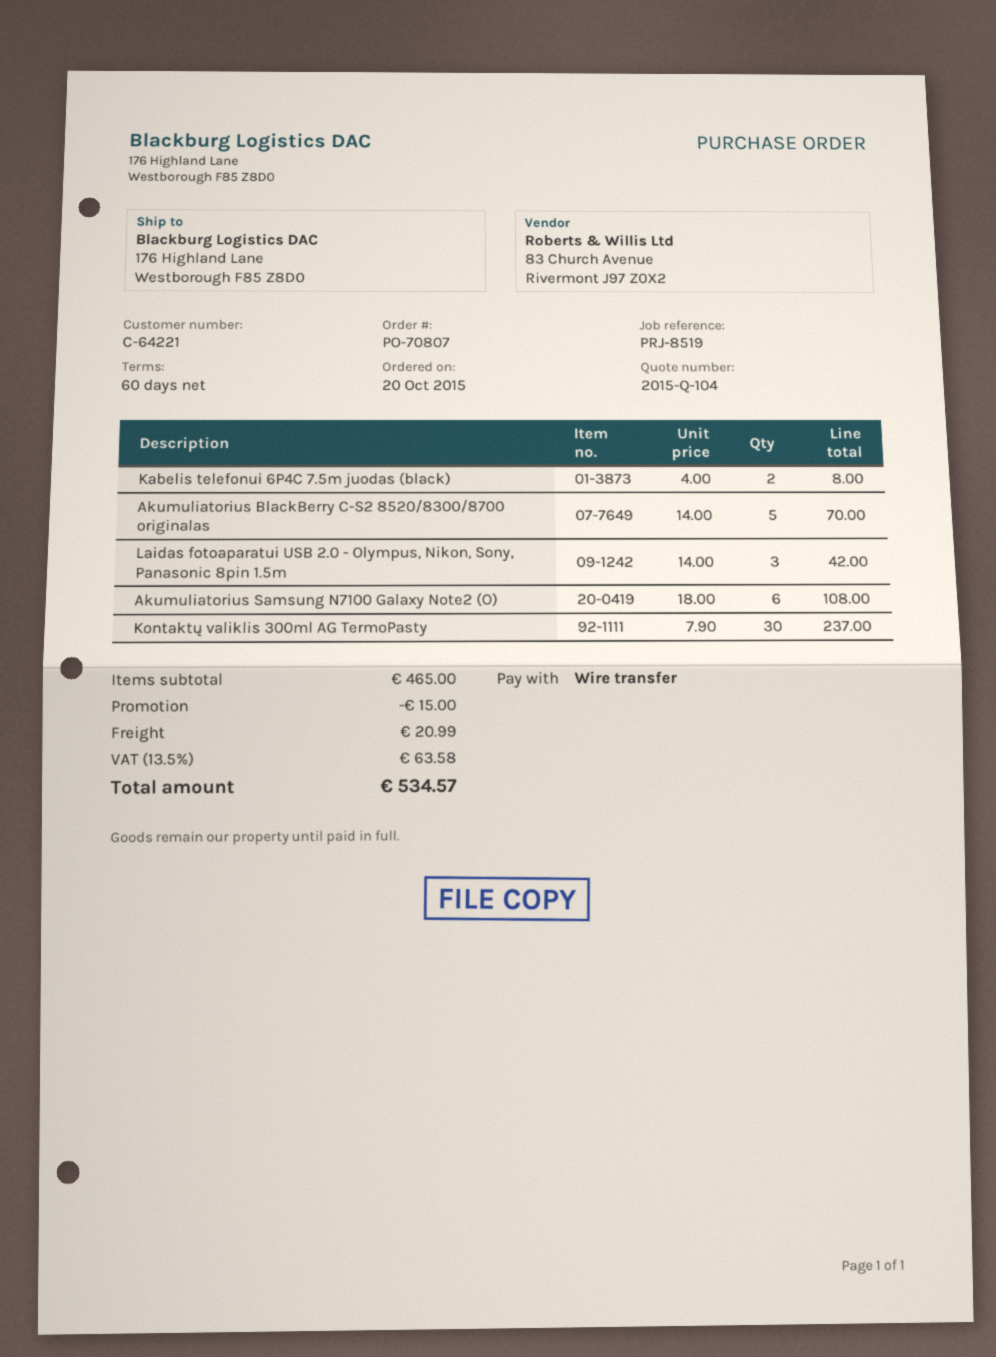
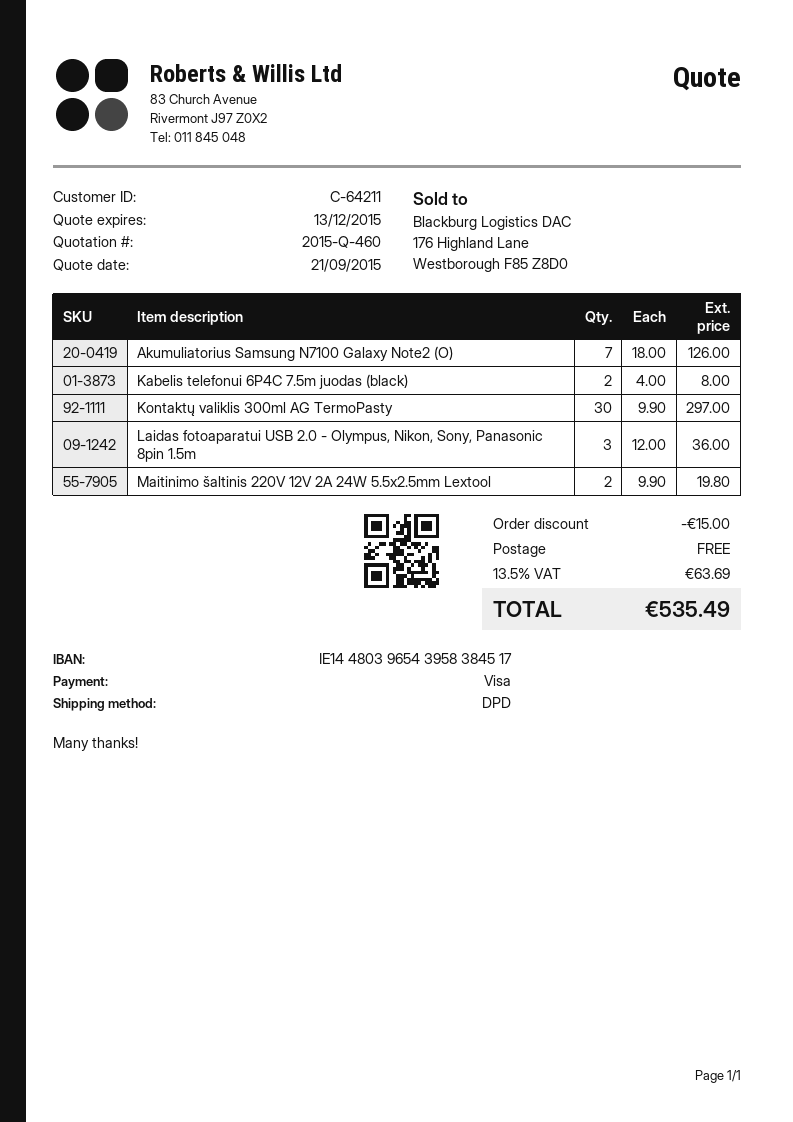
quote number: 2015-Q-104 -> 2015-Q-460
customer number: C-64221 -> C-64211
payment method: bank transfer -> Visa
Akumuliatorius BlackBerry C-S2 8520/8300/8700 originalas: 5 x 14.00 = 70.00 -> none
Laidas fotoaparatui USB 2.0 - Olympus, Nikon, Sony, Panasonic 8pin 1.5m: 3 x 14.00 = 42.00 -> 3 x 12.00 = 36.00
Akumuliatorius Samsung N7100 Galaxy Note2 (O): 6 x 18.00 = 108.00 -> 7 x 18.00 = 126.00
Kontaktų valiklis 300ml AG TermoPasty: 30 x 7.90 = 237.00 -> 30 x 9.90 = 297.00
Maitinimo šaltinis 220V 12V 2A 24W 5.5x2.5mm Lextool: none -> 2 x 9.90 = 19.80
shipping: 20.99 -> 0.00
tax: 13.5% = 63.58 -> 13.5% = 63.69
total: 534.57 -> 535.49

